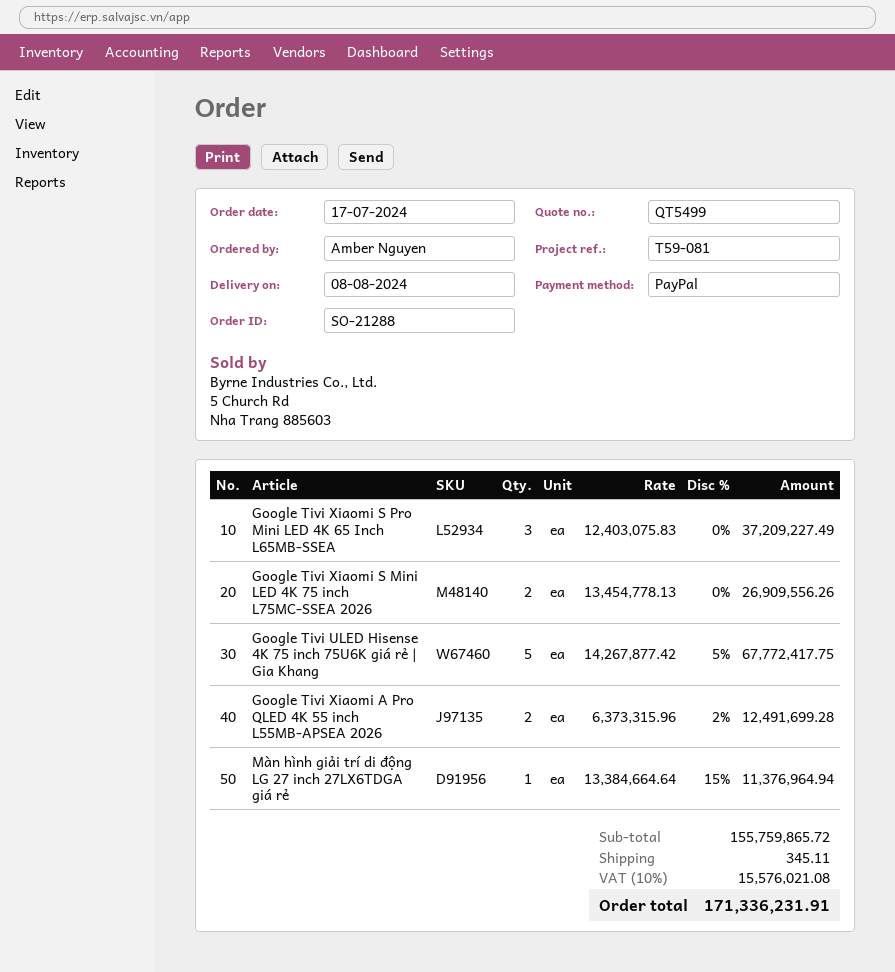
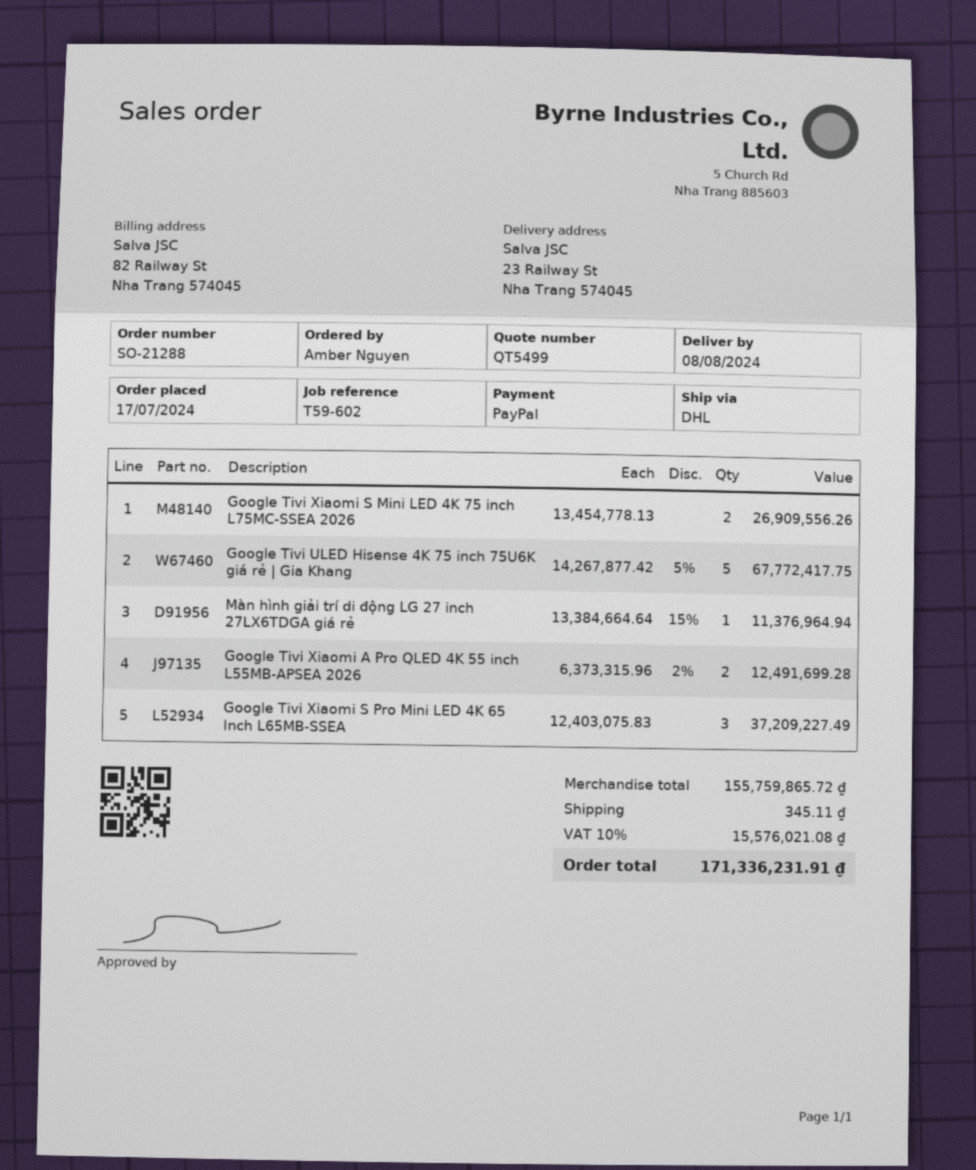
reference: T59-081 -> T59-602

